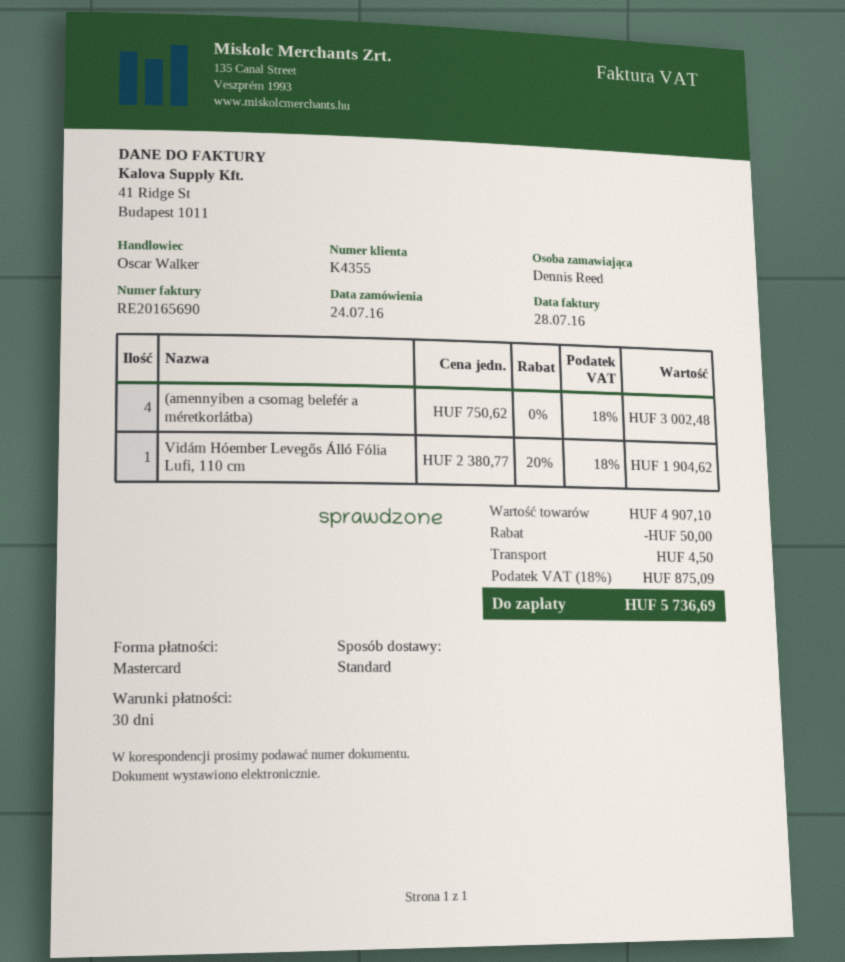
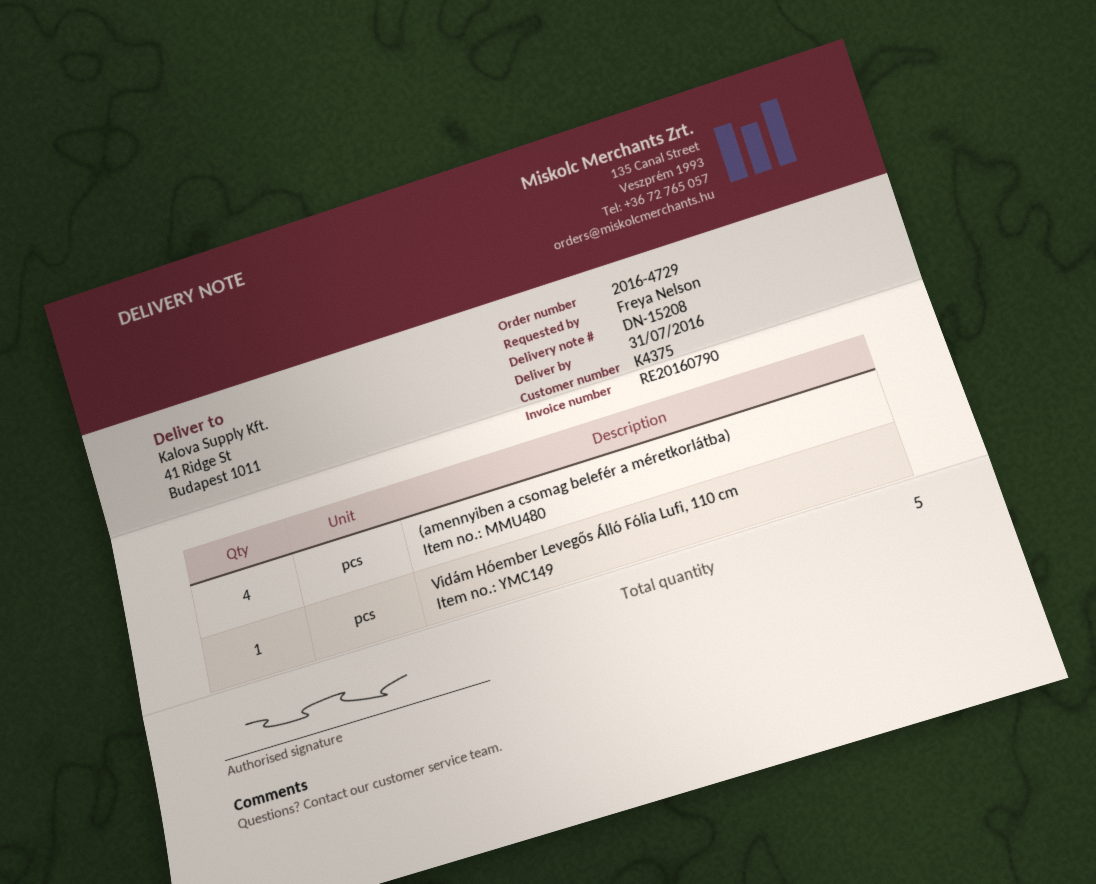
invoice number: RE20165690 -> RE20160790
customer number: K4355 -> K4375
ordered by: Dennis Reed -> Freya Nelson

